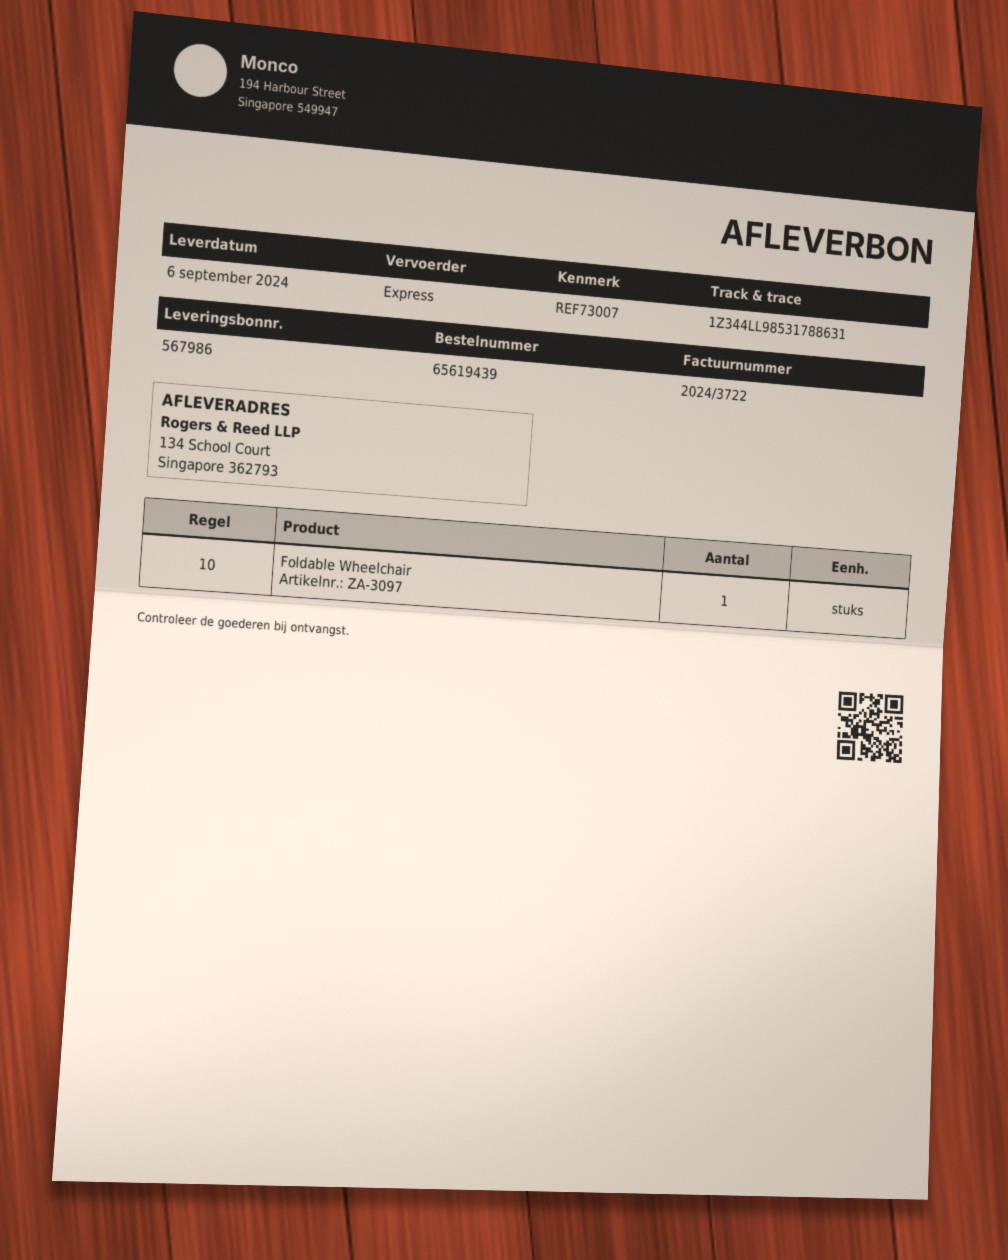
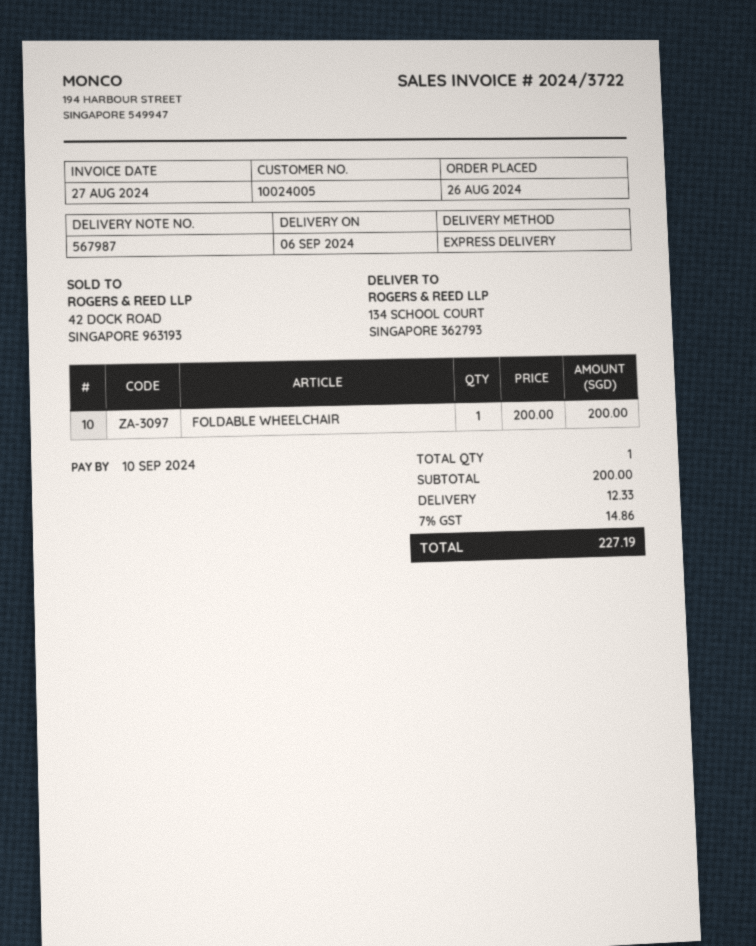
delivery note number: 567986 -> 567987

